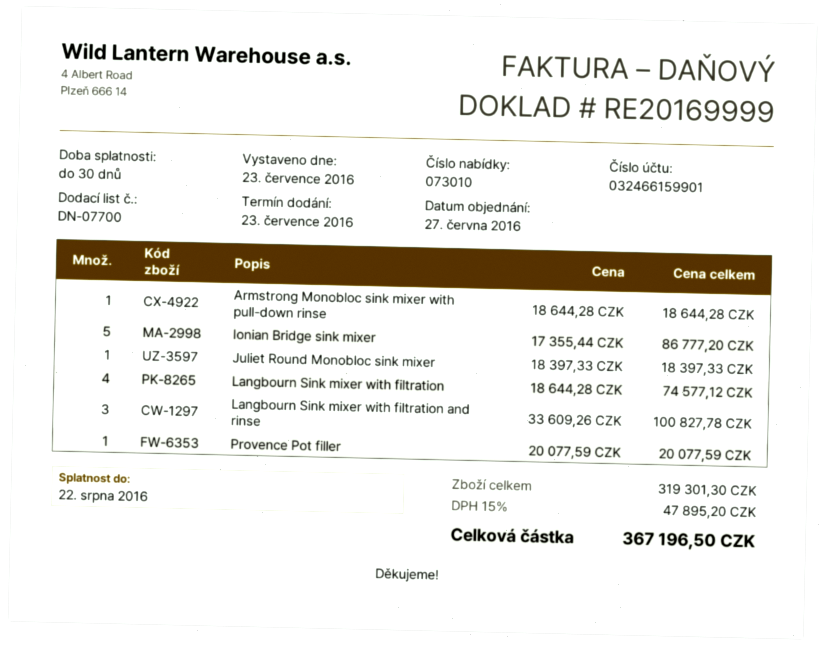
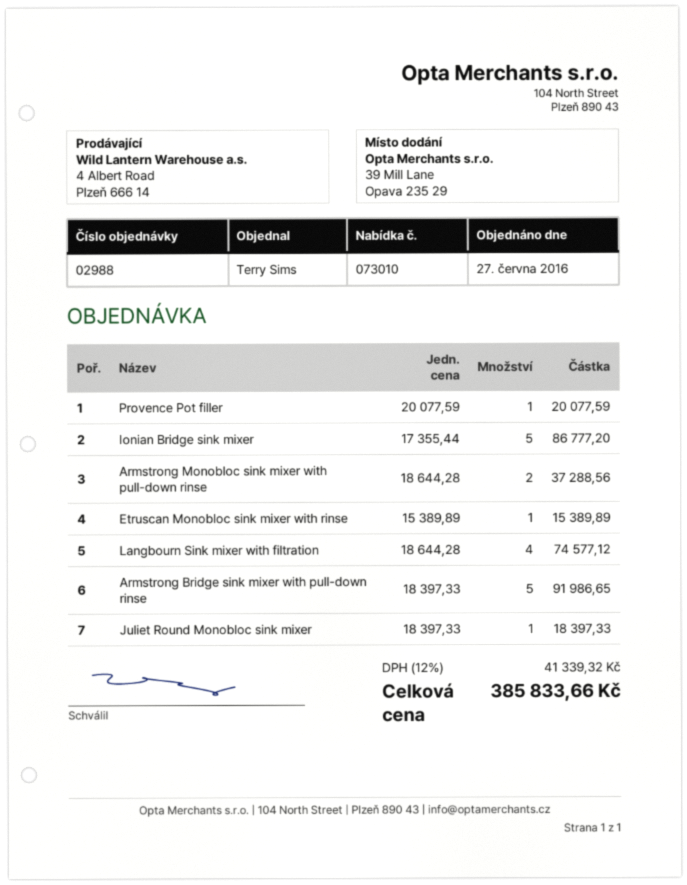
Armstrong Monobloc sink mixer with pull-down rinse: 1 x 18644.28 = 18644.28 -> 2 x 18644.28 = 37288.56
Langbourn Sink mixer with filtration and rinse: 3 x 33609.26 = 100827.78 -> none
Etruscan Monobloc sink mixer with rinse: none -> 1 x 15389.89 = 15389.89
Armstrong Bridge sink mixer with pull-down rinse: none -> 5 x 18397.33 = 91986.65
tax: 15% = 47895.20 -> 12% = 41339.32
total: 367196.50 -> 385833.66

